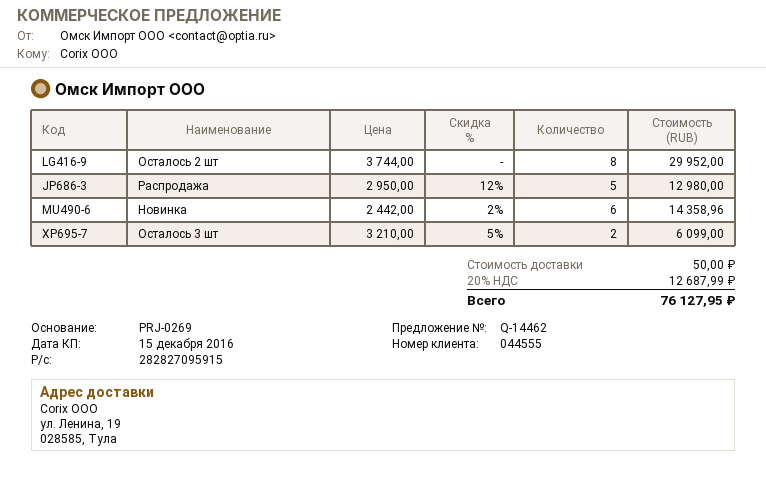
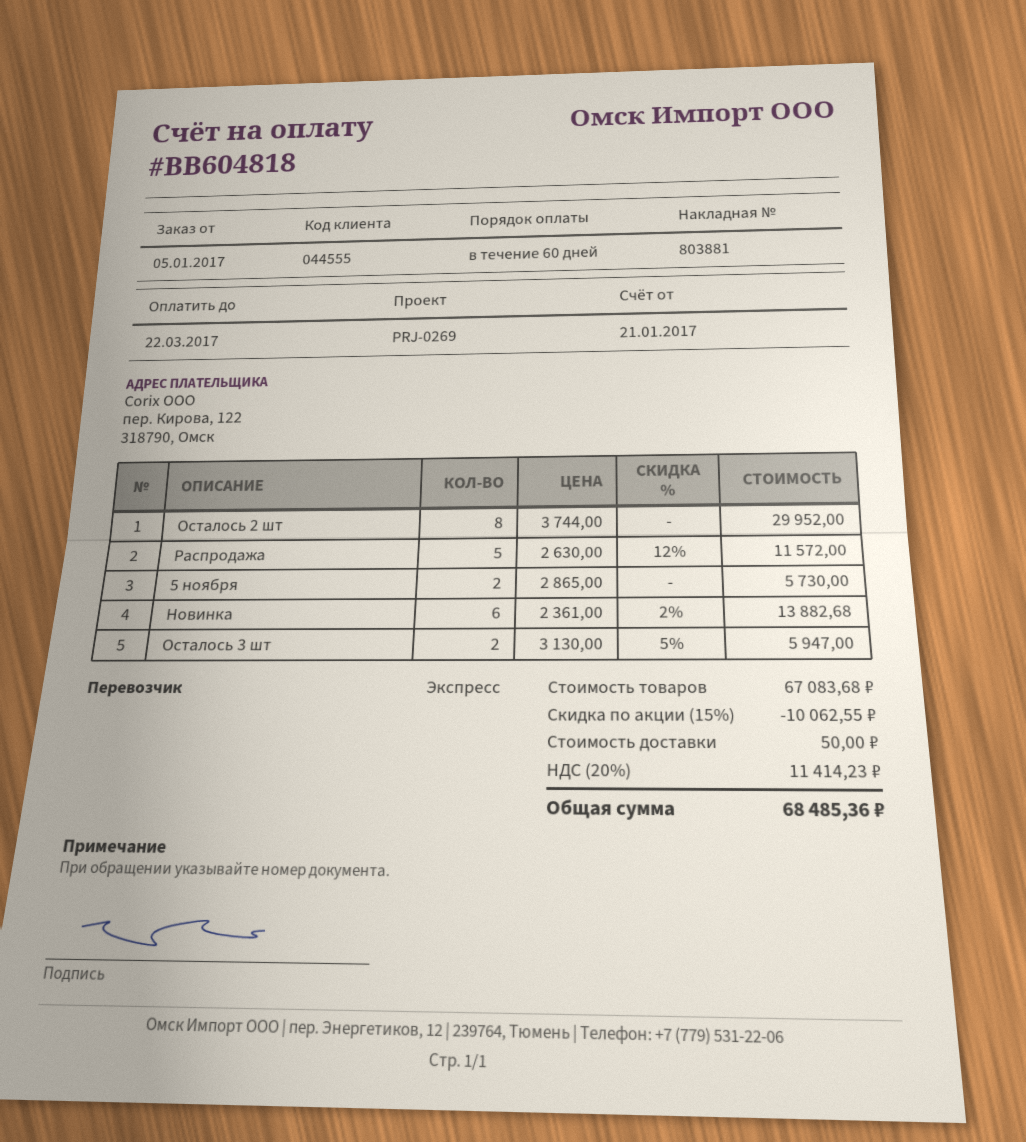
Распродажа: 5 x 2950.00 - 12% = 12980.00 -> 5 x 2630.00 - 12% = 11572.00
Новинка: 6 x 2442.00 - 2% = 14358.96 -> 6 x 2361.00 - 2% = 13882.68
Осталось 3 шт: 2 x 3210.00 - 5% = 6099.00 -> 2 x 3130.00 - 5% = 5947.00
5 ноября: none -> 2 x 2865.00 = 5730.00
discount: none -> 15% = 10062.55
tax: 20% = 12687.99 -> 20% = 11414.23
total: 76127.95 -> 68485.36

